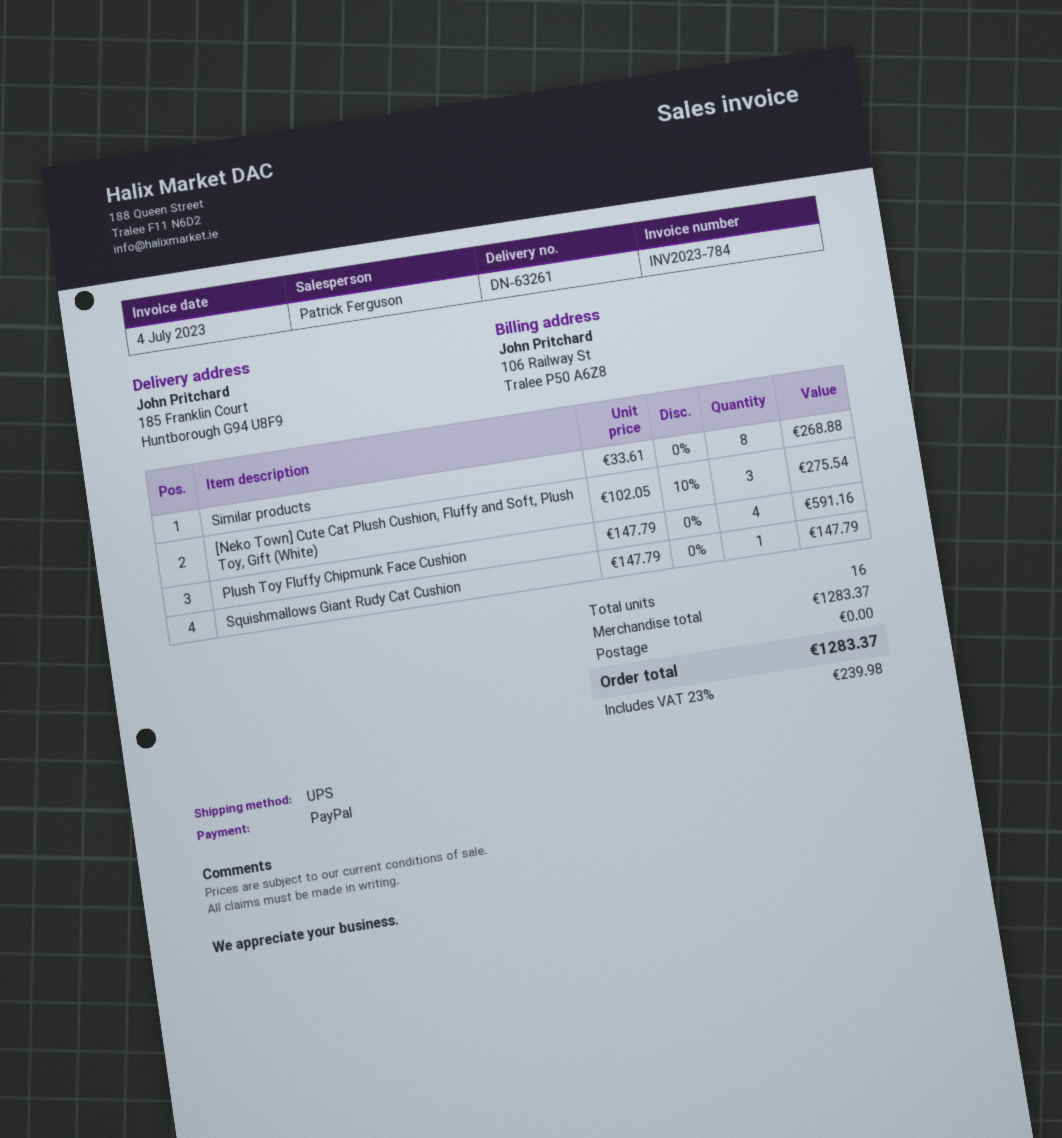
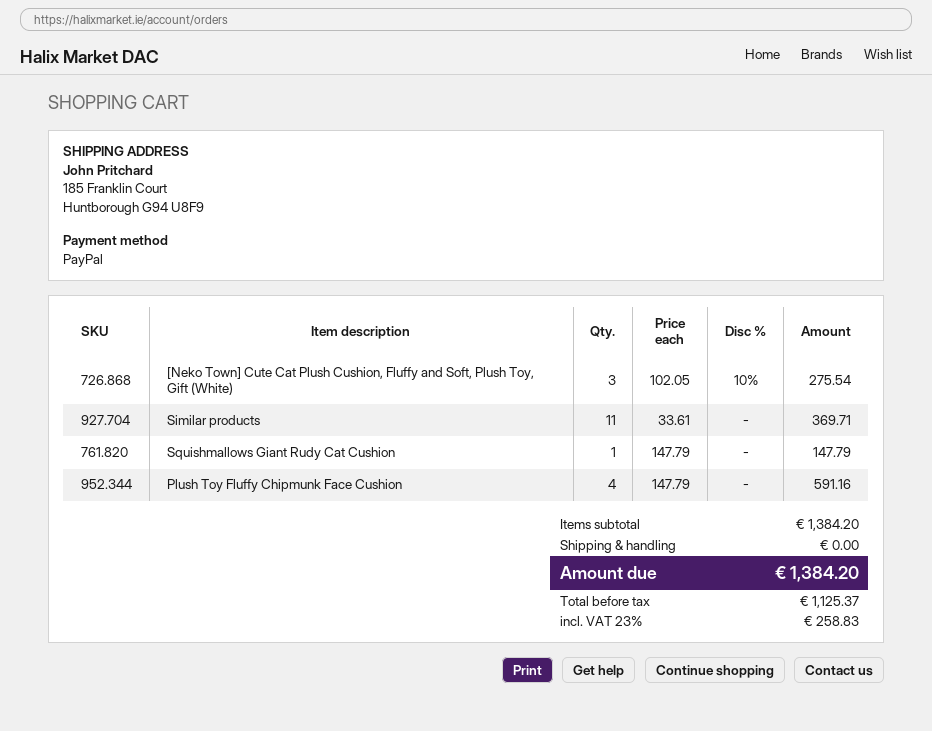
Similar products: 8 x 33.61 = 268.88 -> 11 x 33.61 = 369.71
subtotal: 1283.37 -> 1384.20
tax: 23% = 239.98 -> 23% = 258.83
total: 1283.37 -> 1384.20

